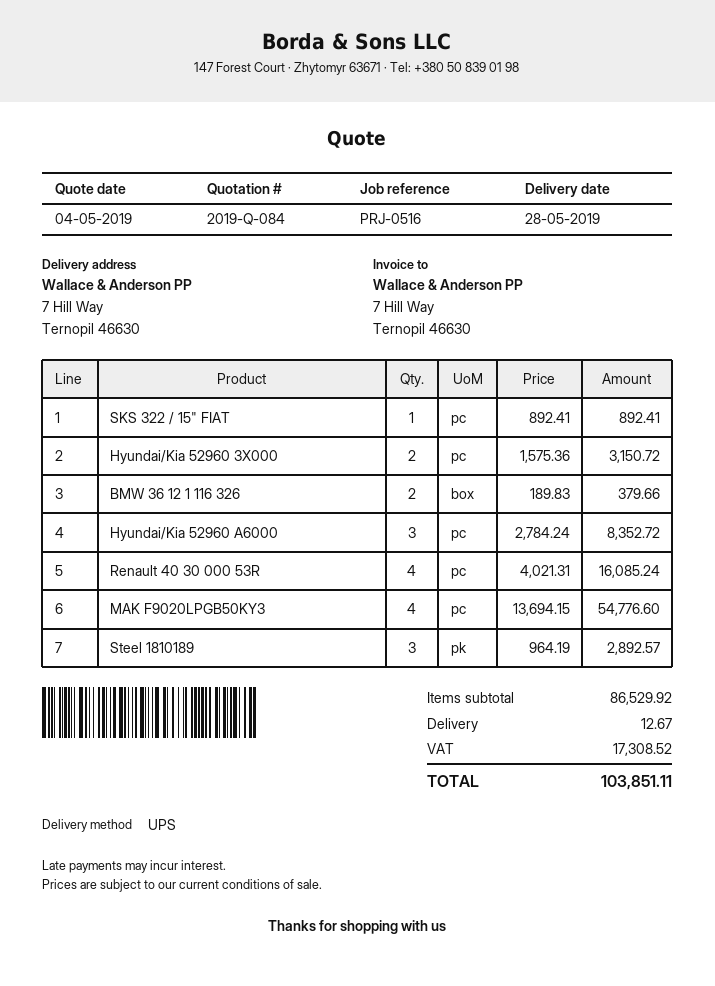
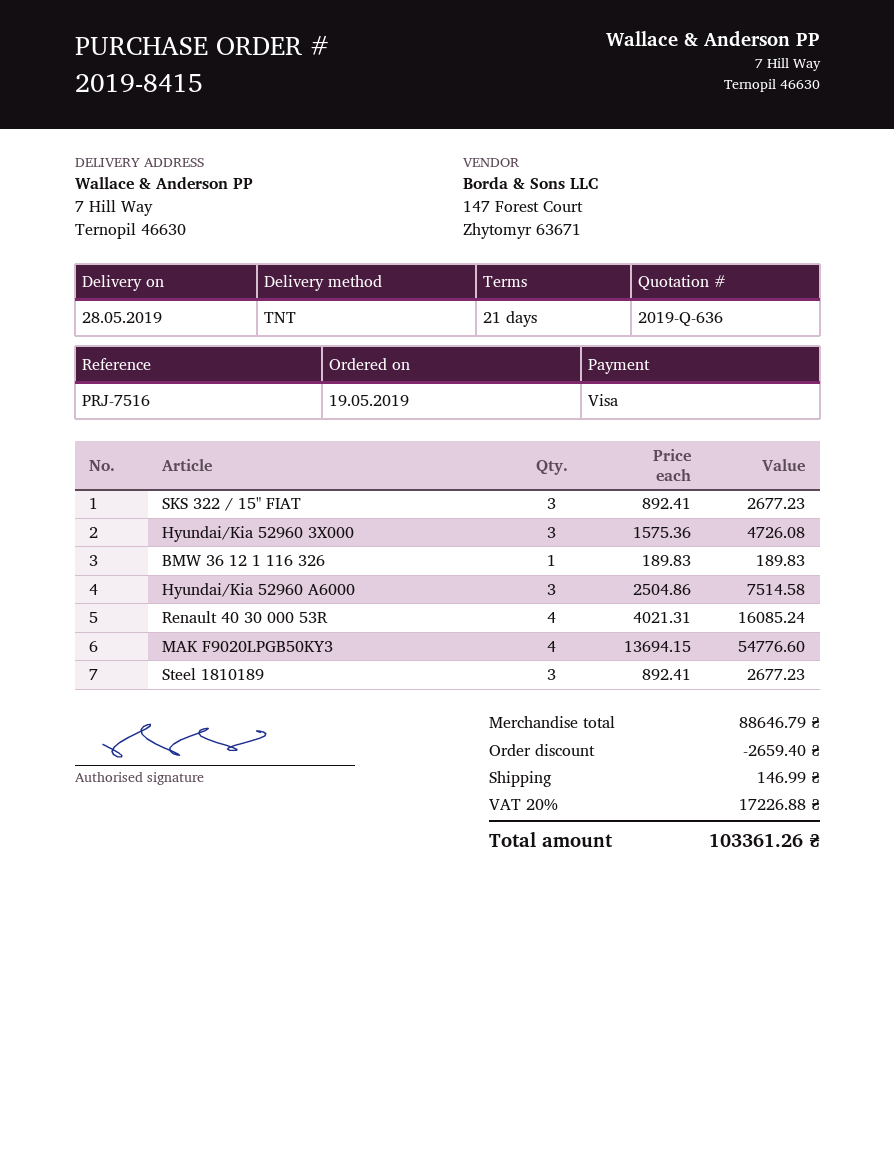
quote number: 2019-Q-084 -> 2019-Q-636
reference: PRJ-0516 -> PRJ-7516
shipping method: UPS -> TNT
SKS 322 / 15" FIAT: 1 x 892.41 = 892.41 -> 3 x 892.41 = 2677.23
Hyundai/Kia 52960 3X000: 2 x 1575.36 = 3150.72 -> 3 x 1575.36 = 4726.08
BMW 36 12 1 116 326: 2 x 189.83 = 379.66 -> 1 x 189.83 = 189.83
Hyundai/Kia 52960 A6000: 3 x 2784.24 = 8352.72 -> 3 x 2504.86 = 7514.58
Steel 1810189: 3 x 964.19 = 2892.57 -> 3 x 892.41 = 2677.23
subtotal: 86529.92 -> 88646.79
discount: none -> 2659.40
shipping: 12.67 -> 146.99
tax: 17308.52 -> 17226.88
total: 103851.11 -> 103361.26

